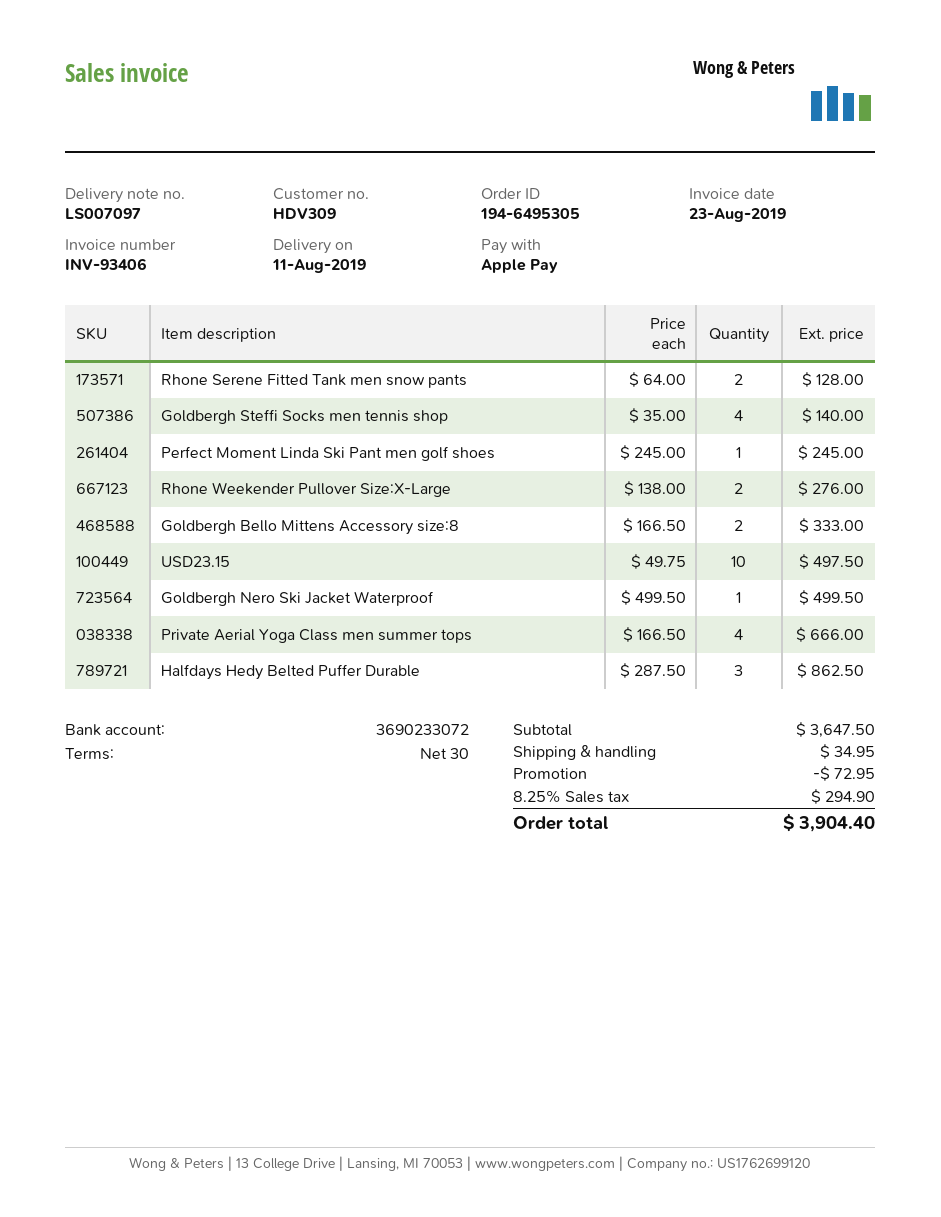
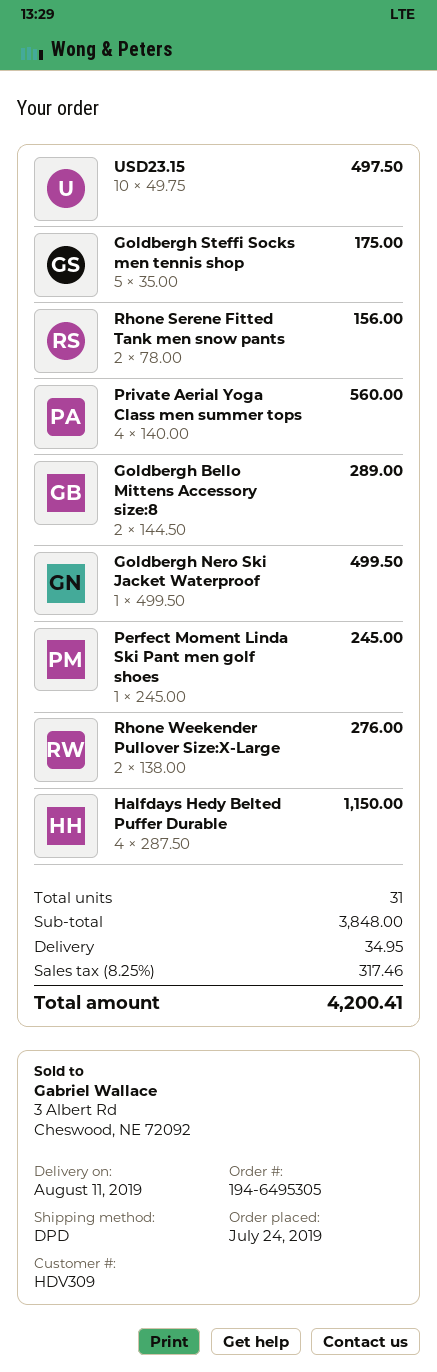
Rhone Serene Fitted Tank men snow pants: 2 x 64.00 = 128.00 -> 2 x 78.00 = 156.00
Goldbergh Steffi Socks men tennis shop: 4 x 35.00 = 140.00 -> 5 x 35.00 = 175.00
Goldbergh Bello Mittens Accessory size:8: 2 x 166.50 = 333.00 -> 2 x 144.50 = 289.00
Private Aerial Yoga Class men summer tops: 4 x 166.50 = 666.00 -> 4 x 140.00 = 560.00
Halfdays Hedy Belted Puffer Durable: 3 x 287.50 = 862.50 -> 4 x 287.50 = 1150.00
subtotal: 3647.50 -> 3848.00
discount: 72.95 -> none
tax: 8.25% = 294.90 -> 8.25% = 317.46
total: 3904.40 -> 4200.41

